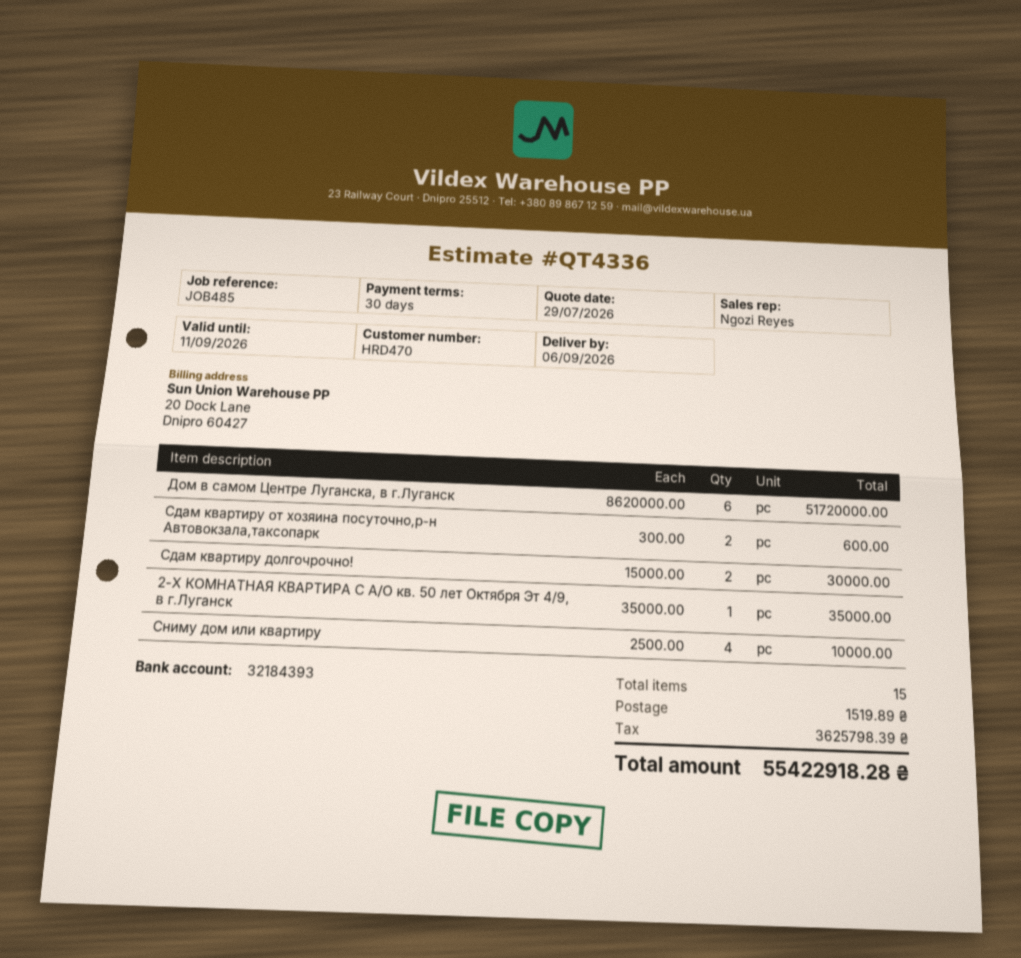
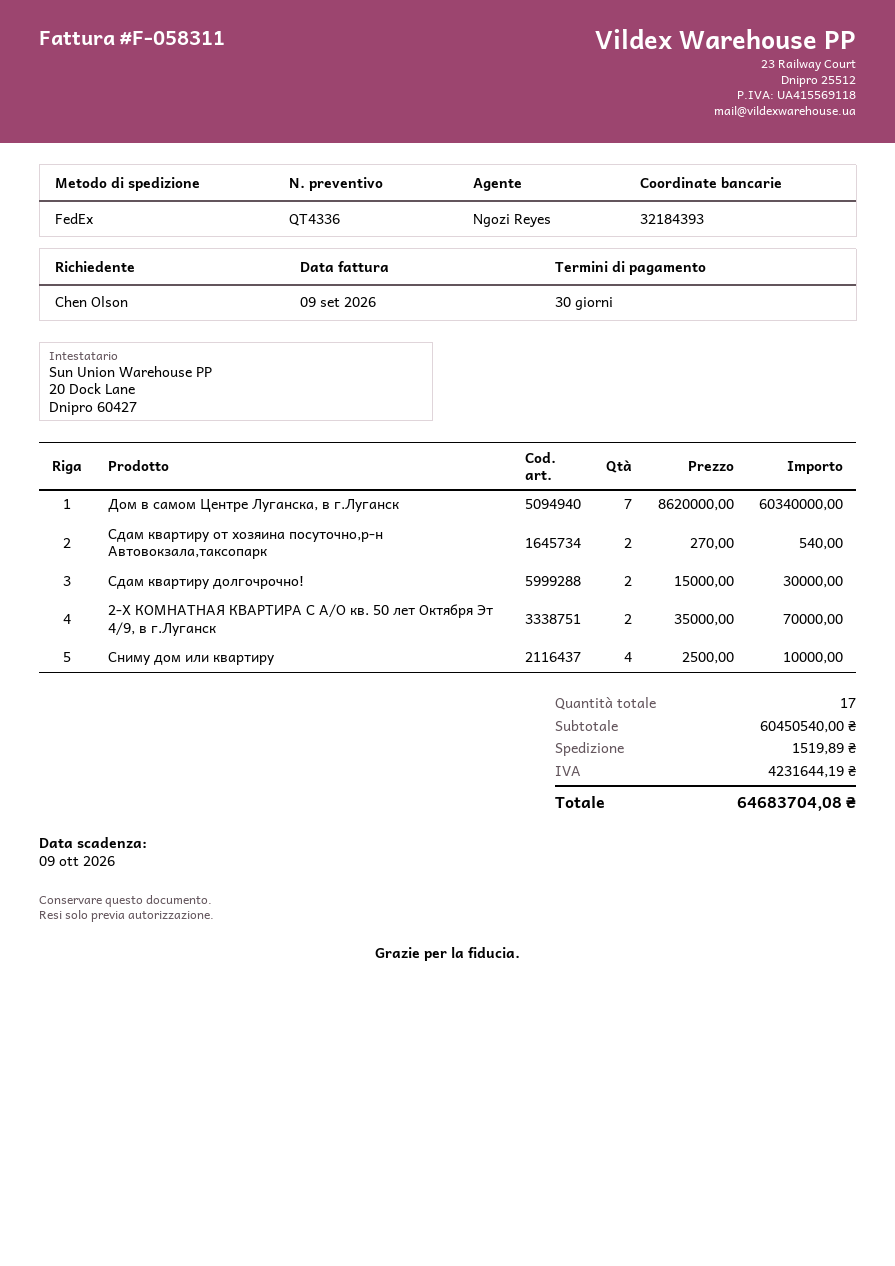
Дом в самом Центре Луганска, в г.Луганск: 6 x 8620000.00 = 51720000.00 -> 7 x 8620000.00 = 60340000.00
Сдам квартиру от хозяина посуточно,р-н Автовокзала,таксопарк: 2 x 300.00 = 600.00 -> 2 x 270.00 = 540.00
2-Х КОМНАТНАЯ КВАРТИРА С А/О кв. 50 лет Октября Эт 4/9, в г.Луганск: 1 x 35000.00 = 35000.00 -> 2 x 35000.00 = 70000.00
total quantity: 15 -> 17
tax: 3625798.39 -> 4231644.19
total: 55422918.28 -> 64683704.08

